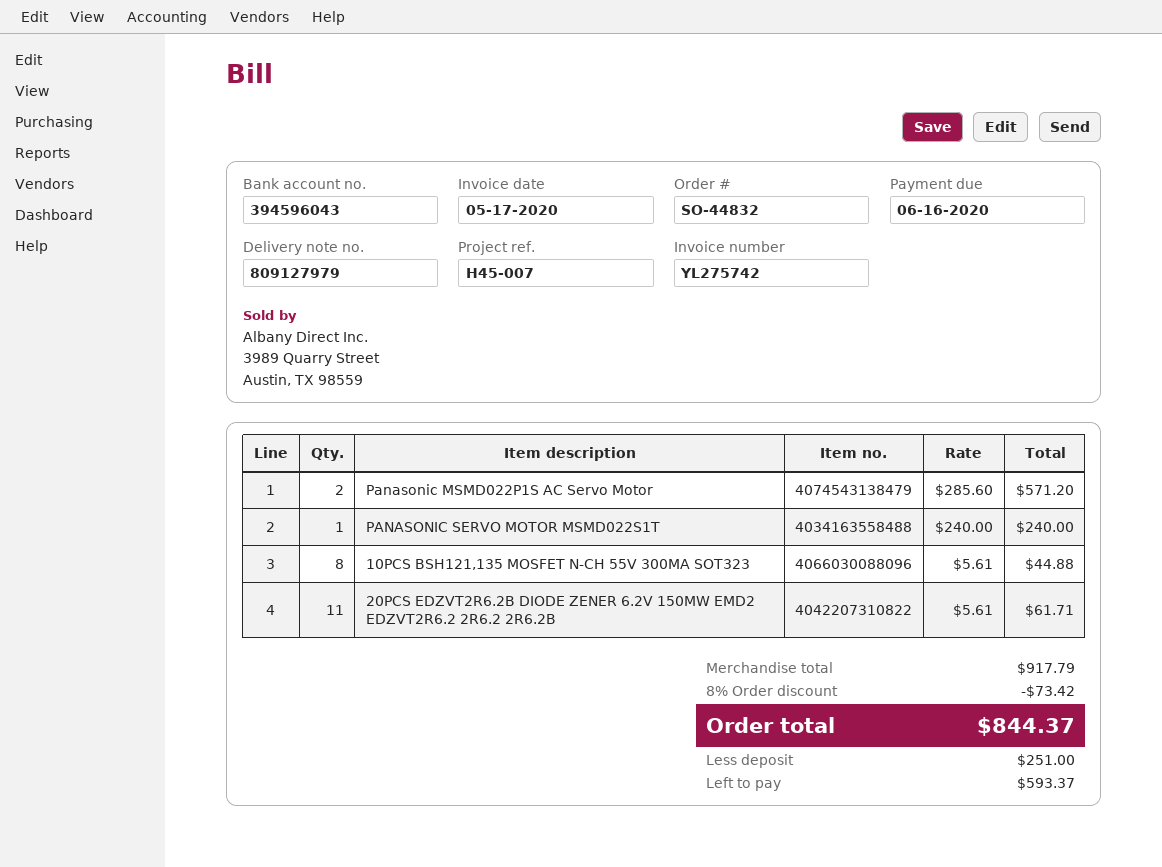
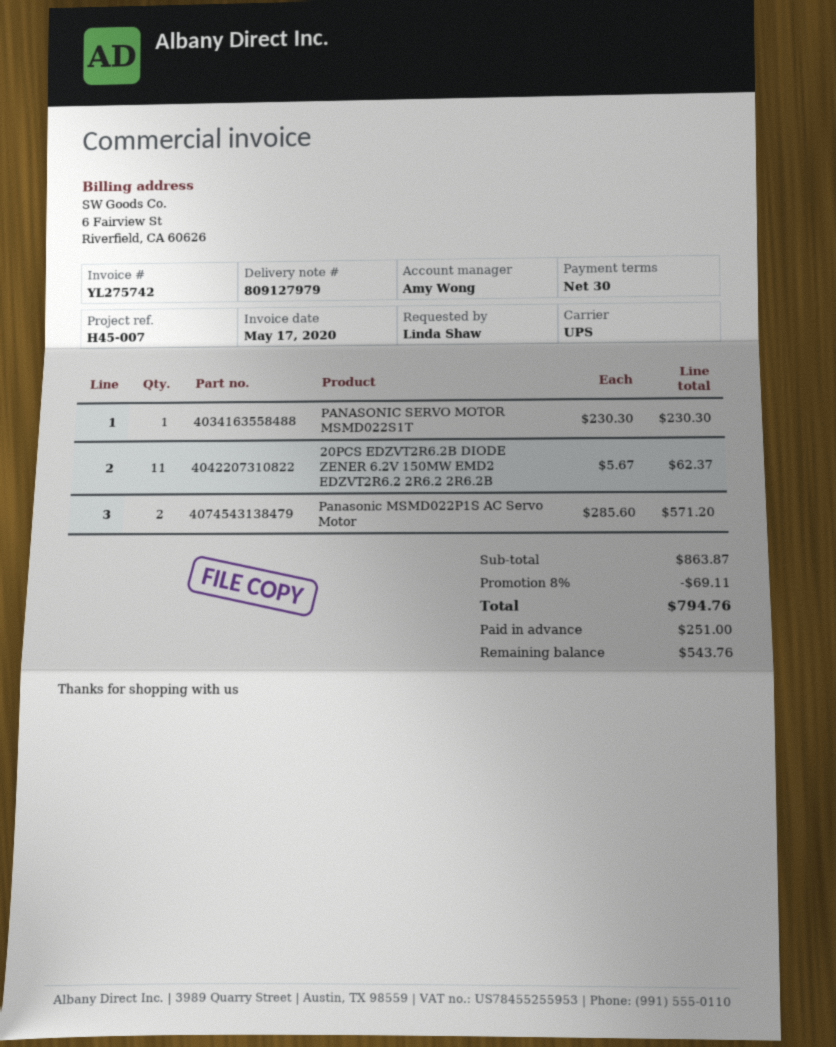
PANASONIC SERVO MOTOR MSMD022S1T: 1 x 240.00 = 240.00 -> 1 x 230.30 = 230.30
10PCS BSH121,135 MOSFET N-CH 55V 300MA SOT323: 8 x 5.61 = 44.88 -> none
20PCS EDZVT2R6.2B DIODE ZENER 6.2V 150MW EMD2 EDZVT2R6.2 2R6.2 2R6.2B: 11 x 5.61 = 61.71 -> 11 x 5.67 = 62.37
subtotal: 917.79 -> 863.87
discount: 8% = 73.42 -> 8% = 69.11
total: 844.37 -> 794.76
balance: 593.37 -> 543.76

